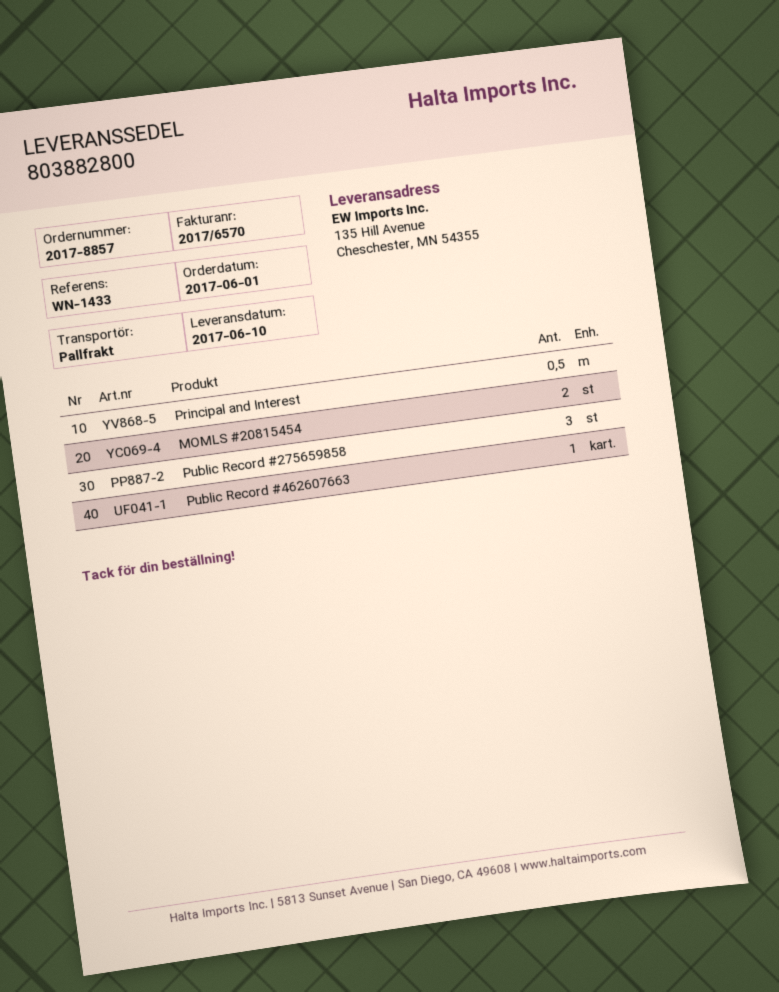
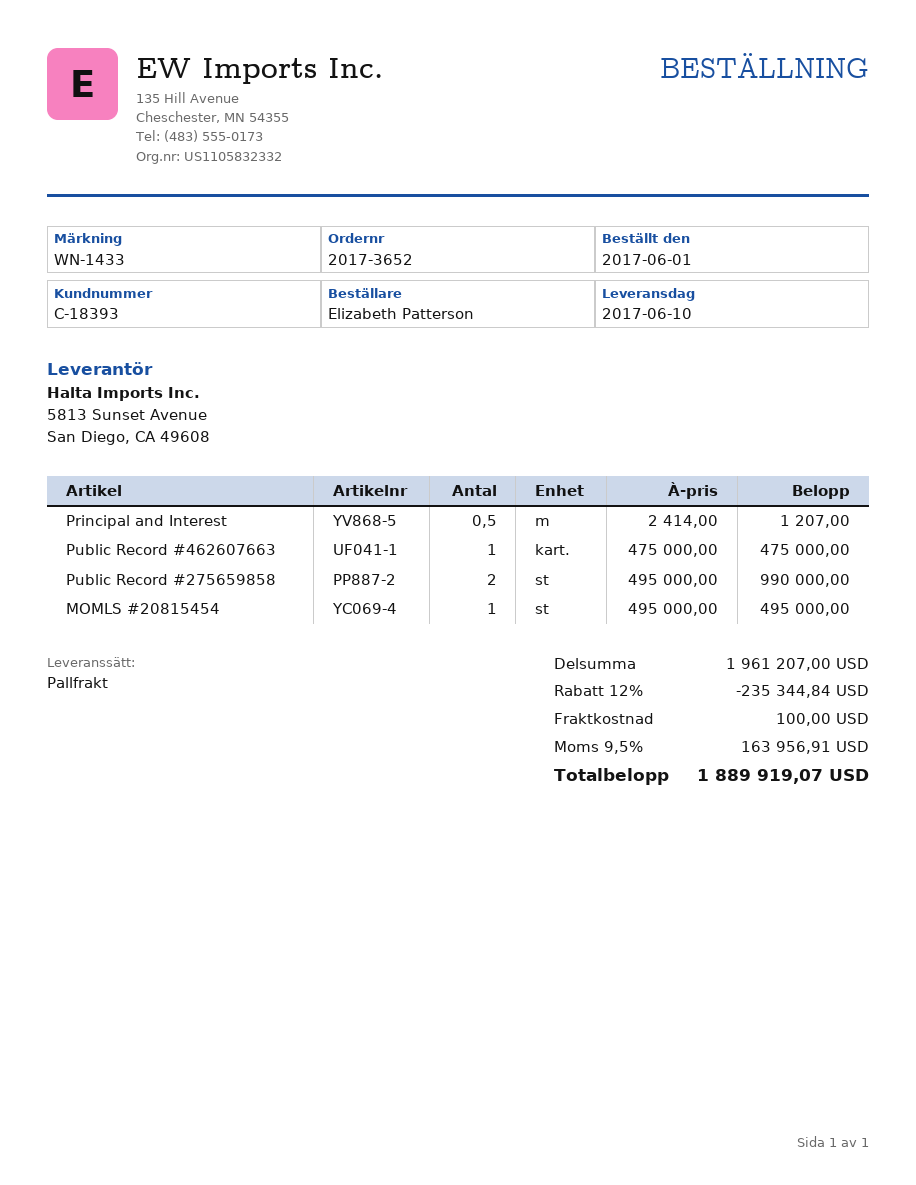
order number: 2017-8857 -> 2017-3652
MOMLS #20815454: 2 -> 1
Public Record #275659858: 3 -> 2

